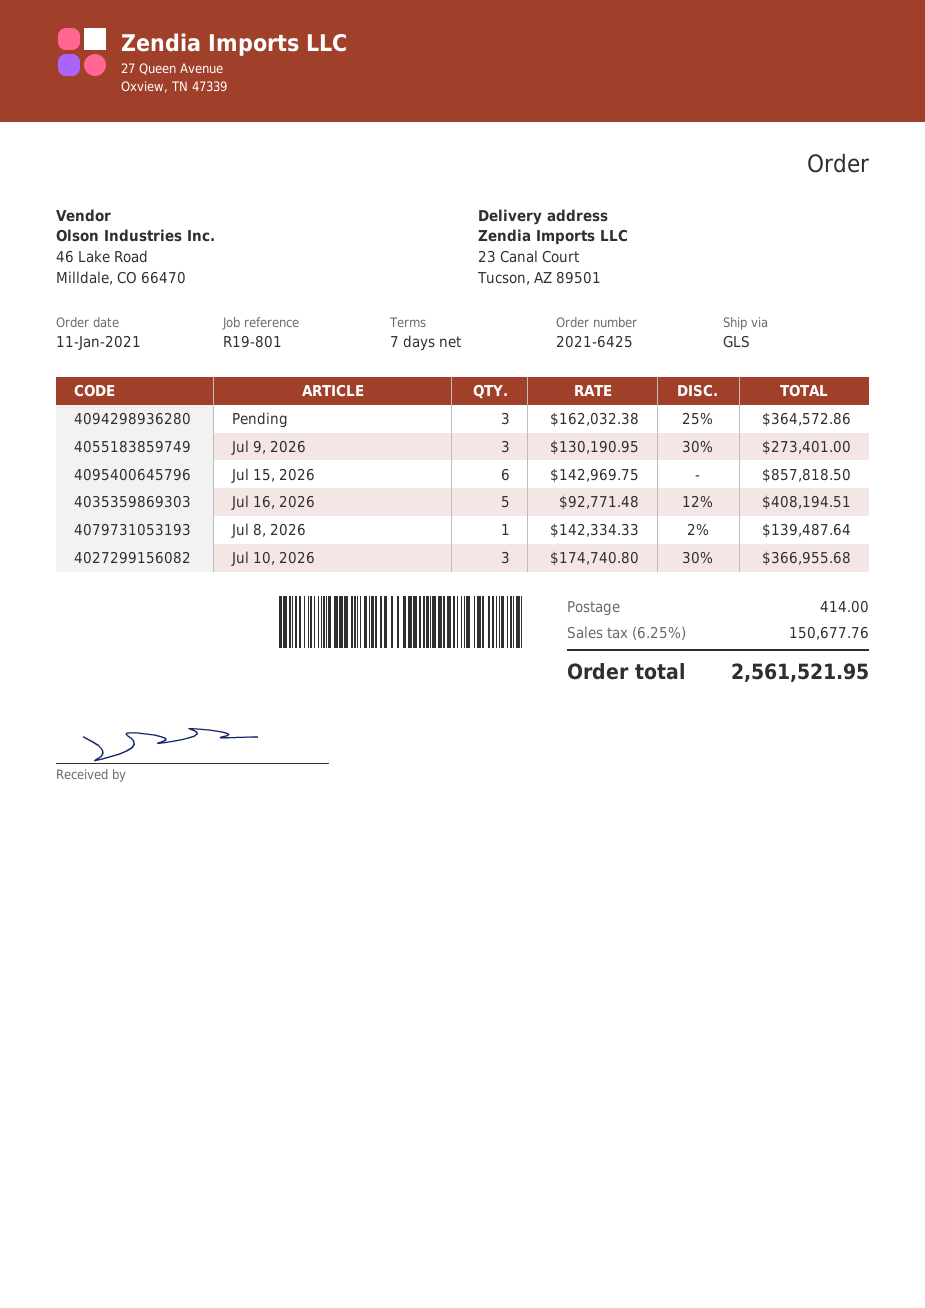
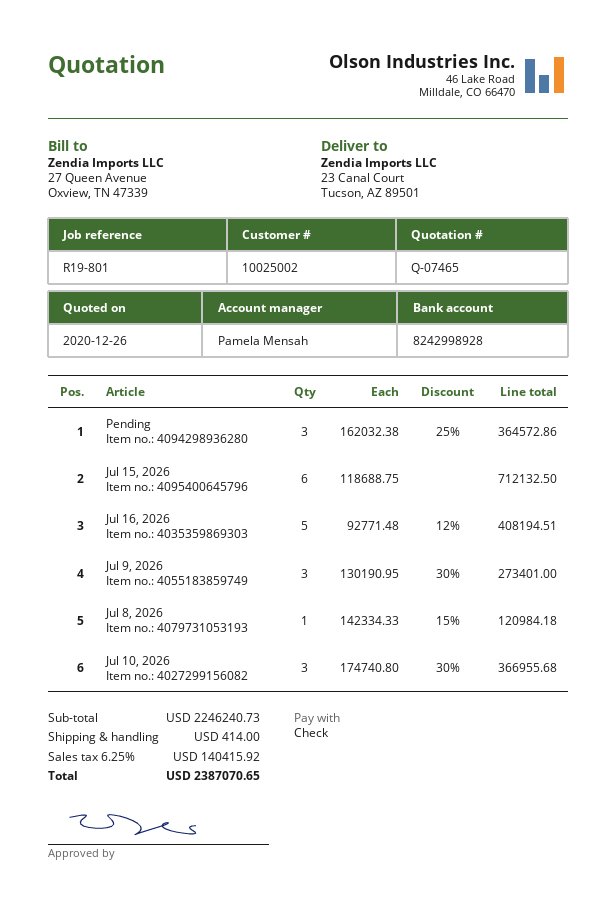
Jul 15, 2026: 6 x 142969.75 = 857818.50 -> 6 x 118688.75 = 712132.50
Jul 8, 2026: 1 x 142334.33 - 2% = 139487.64 -> 1 x 142334.33 - 15% = 120984.18
tax: 6.25% = 150677.76 -> 6.25% = 140415.92
total: 2561521.95 -> 2387070.65

